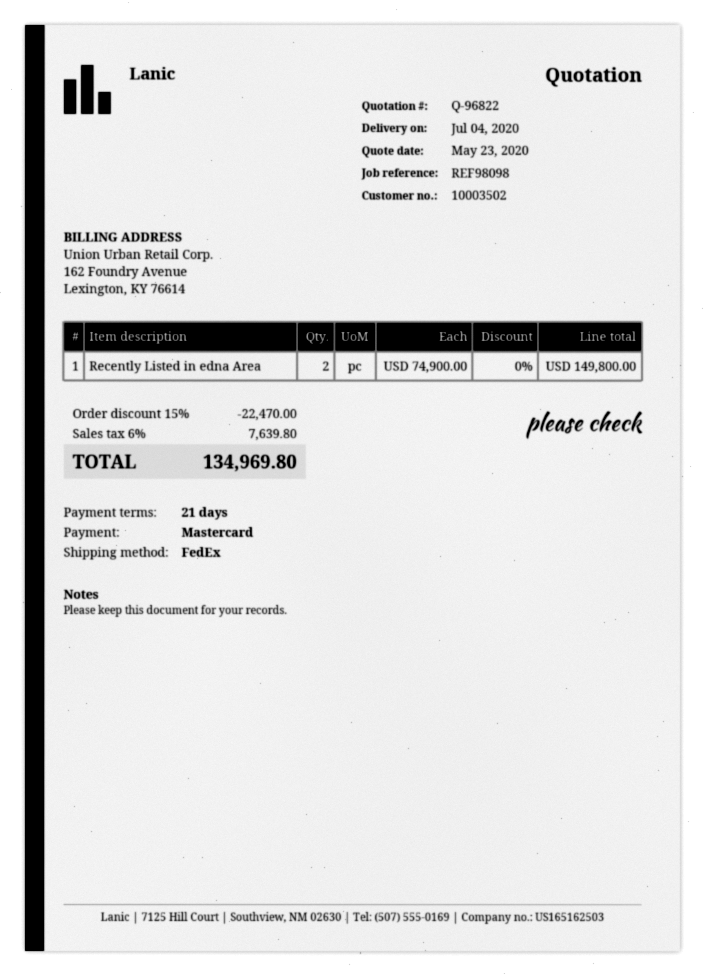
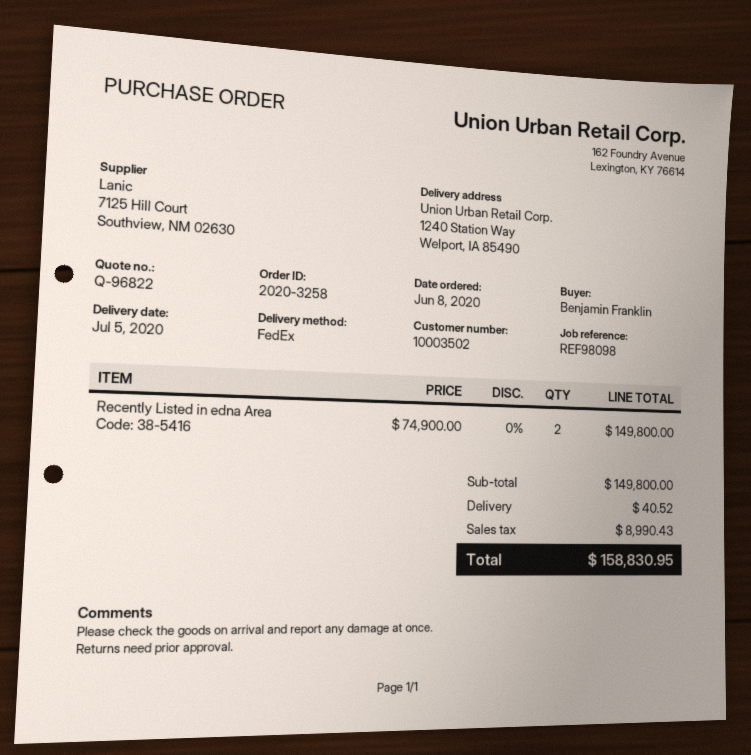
delivery date: 2020-07-04 -> 2020-07-05
discount: 15% = 22470.00 -> none
shipping: none -> 40.52
tax: 7639.80 -> 8990.43
total: 134969.80 -> 158830.95

